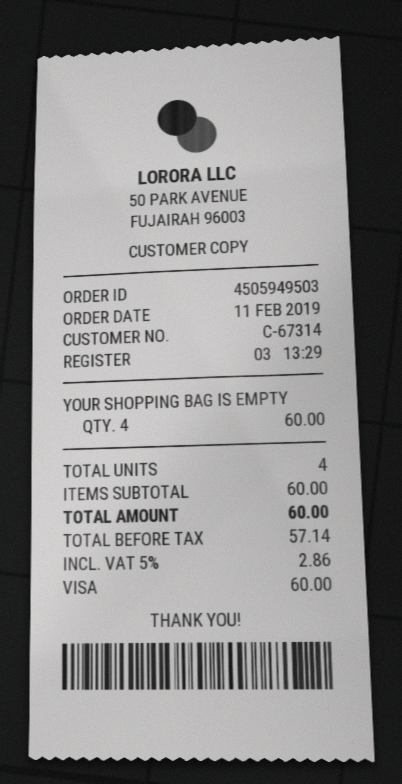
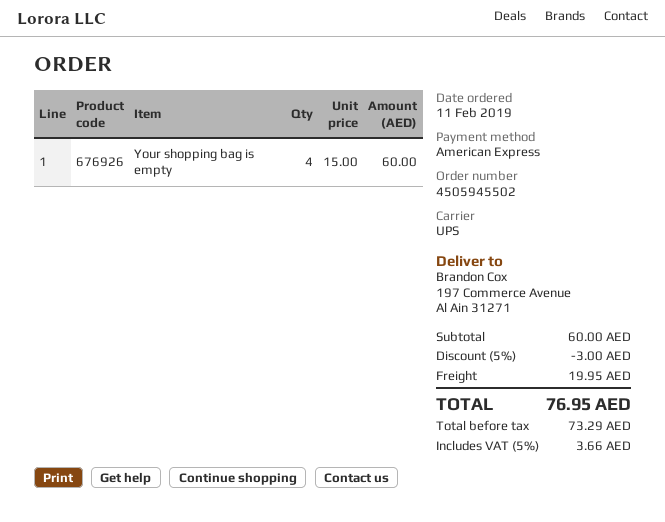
order number: 4505949503 -> 4505945502
payment method: Visa -> American Express
discount: none -> 5% = 3.00
shipping: none -> 19.95
net: 57.14 -> 73.29
tax: 5% = 2.86 -> 5% = 3.66
total: 60.00 -> 76.95

